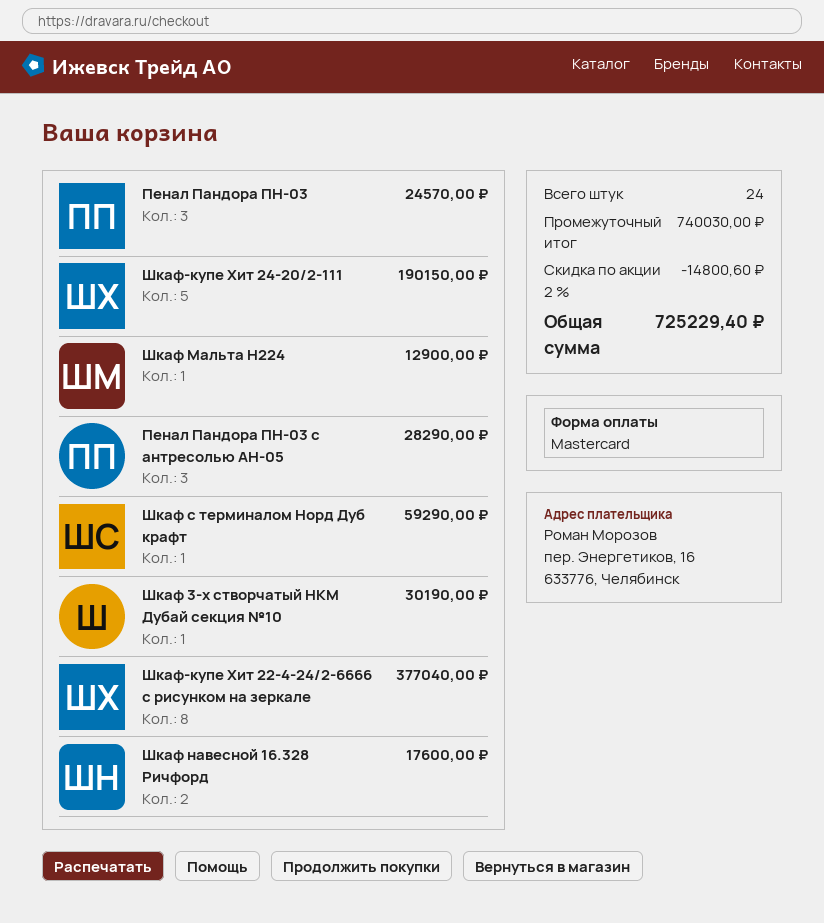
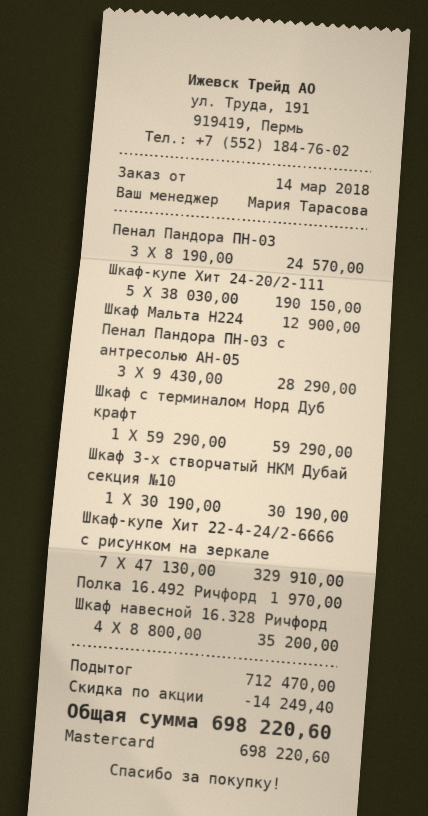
Шкаф-купе Хит 22-4-24/2-6666 с рисунком на зеркале: 8 for 377040.00 -> 7 for 329910.00
Шкаф навесной 16.328 Ричфорд: 2 for 17600.00 -> 4 for 35200.00
Полка 16.492 Ричфорд: none -> 1 for 1970.00
subtotal: 740030.00 -> 712470.00
discount: 14800.60 -> 14249.40
total: 725229.40 -> 698220.60

